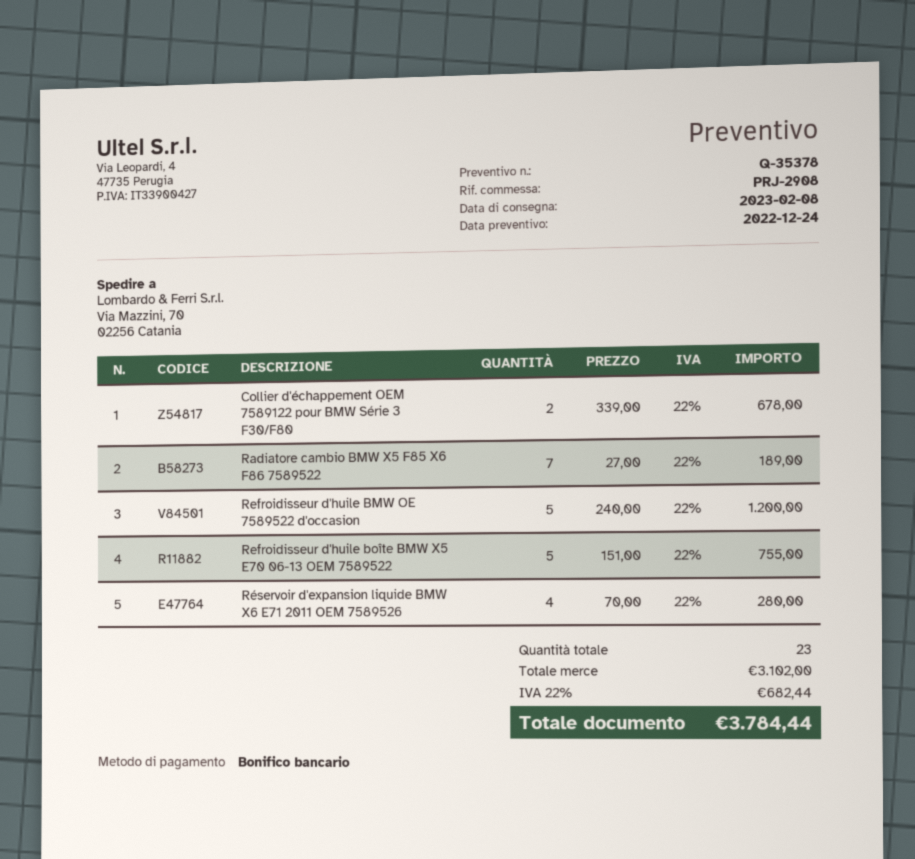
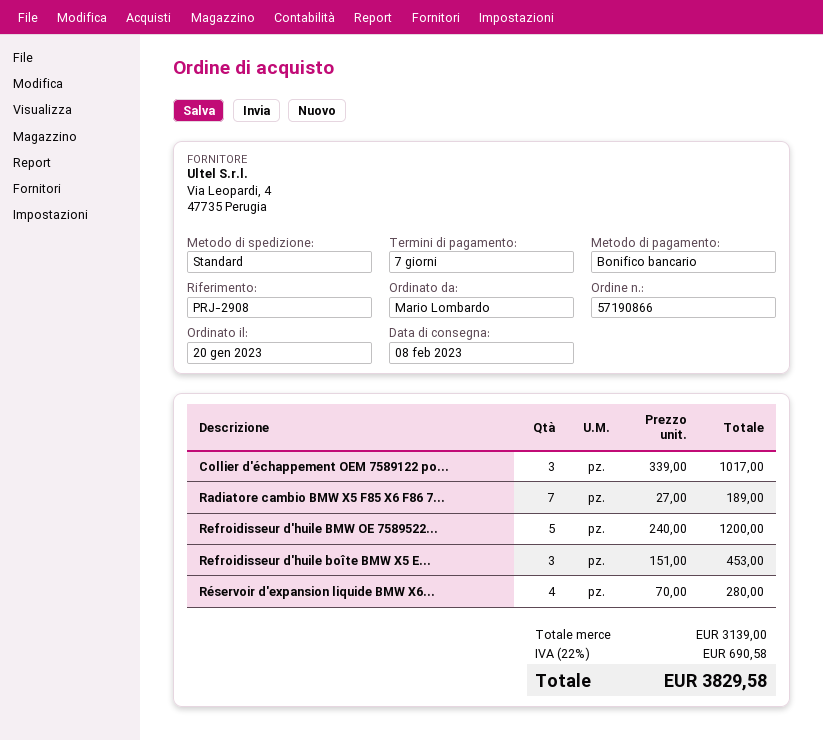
Collier d'échappement OEM 7589122 pour BMW Série 3 F30/F80: 2 x 339.00 = 678.00 -> 3 x 339.00 = 1017.00
Refroidisseur d'huile boîte BMW X5 E70 06-13 OEM 7589522: 5 x 151.00 = 755.00 -> 3 x 151.00 = 453.00
subtotal: 3102.00 -> 3139.00
tax: 22% = 682.44 -> 22% = 690.58
total: 3784.44 -> 3829.58

